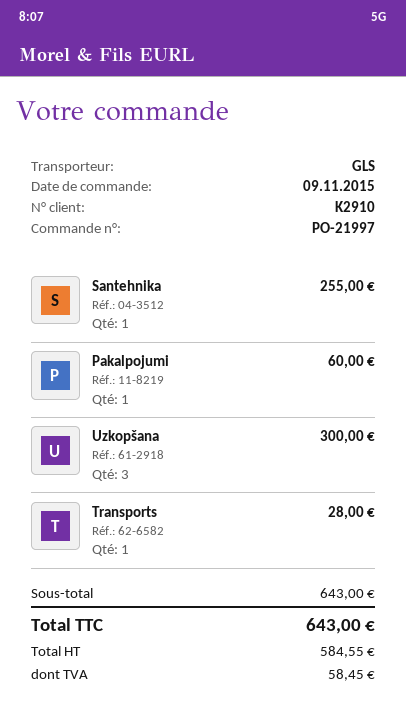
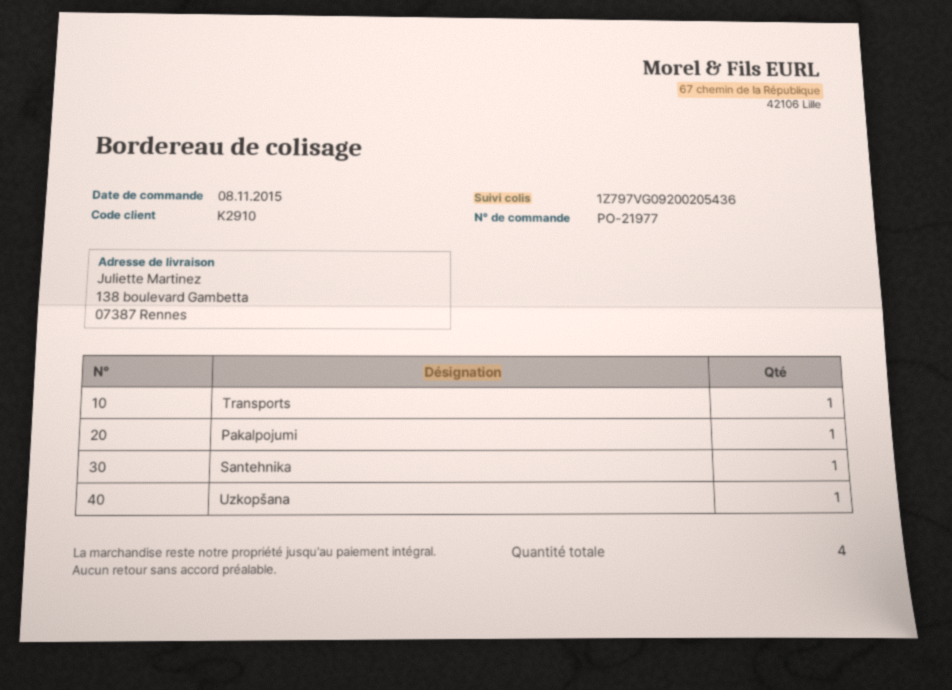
order number: PO-21997 -> PO-21977
order date: 2015-11-09 -> 2015-11-08
Uzkopšana: 3 -> 1

